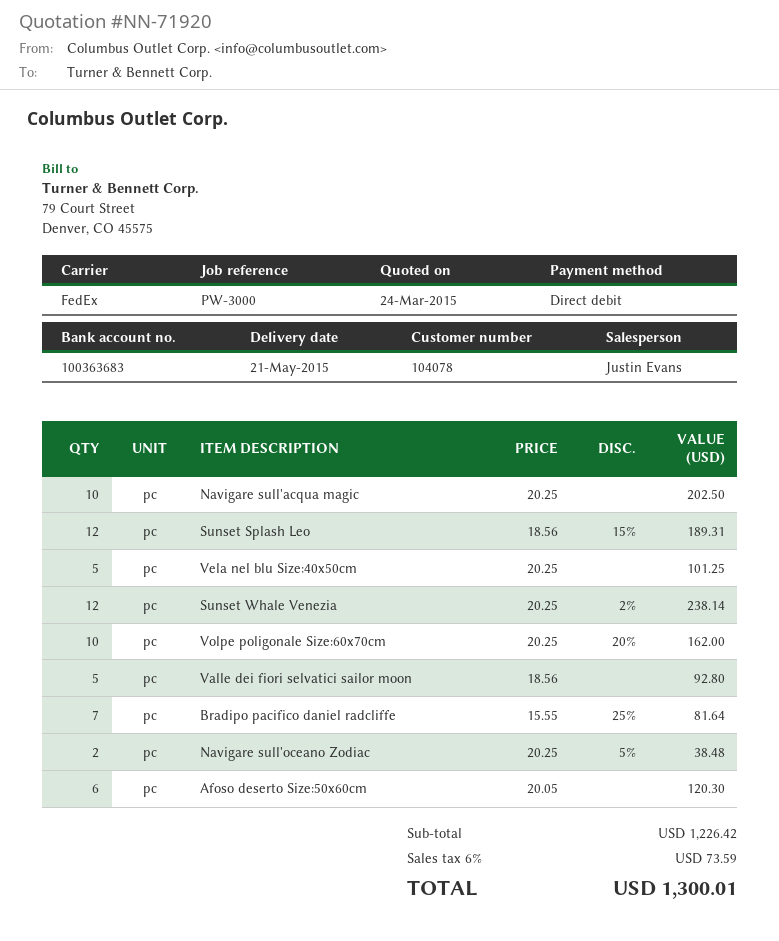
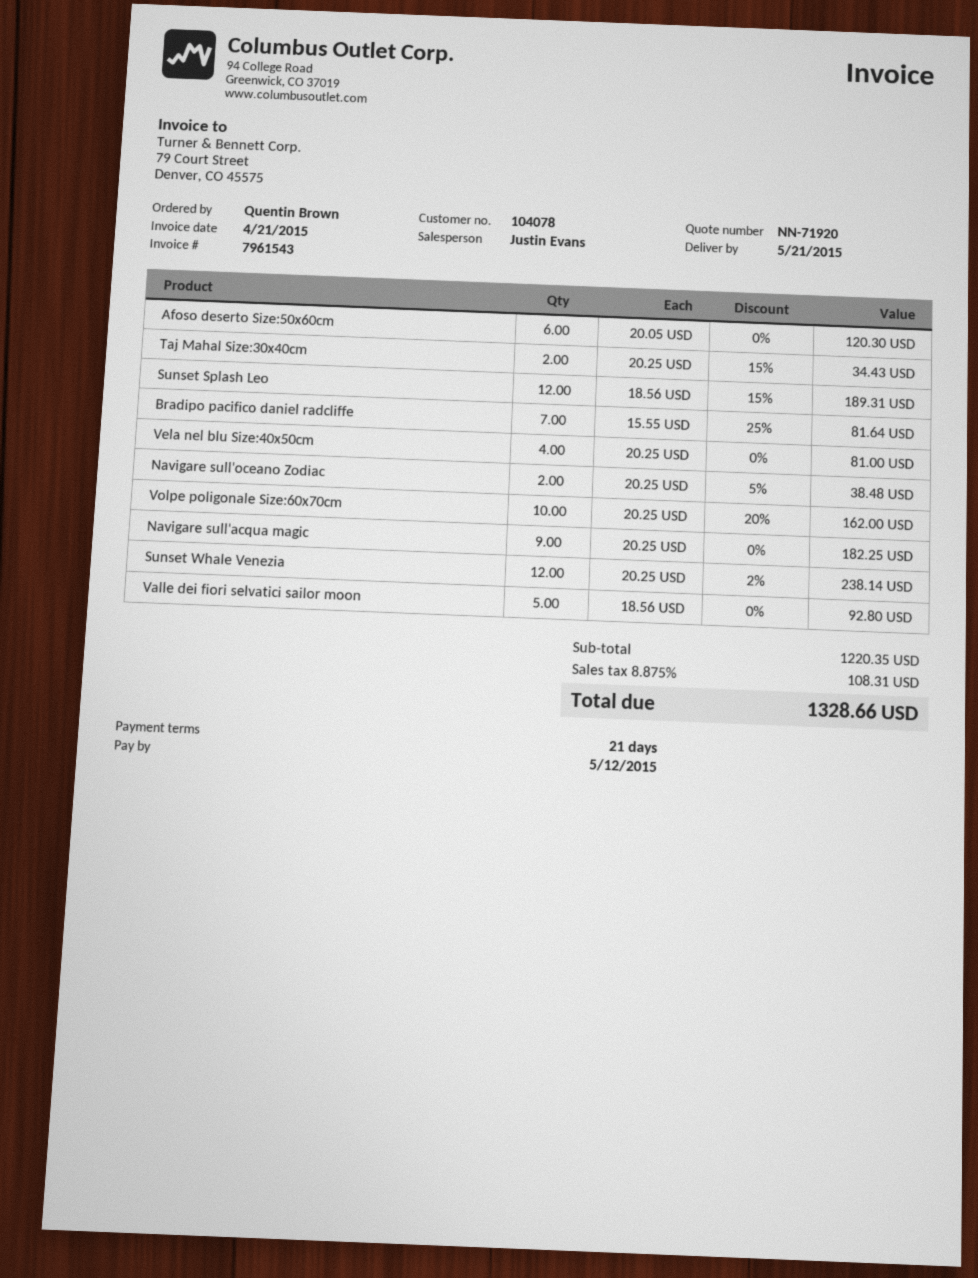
Navigare sull'acqua magic: 10 x 20.25 = 202.50 -> 9 x 20.25 = 182.25
Vela nel blu Size:40x50cm: 5 x 20.25 = 101.25 -> 4 x 20.25 = 81.00
Taj Mahal Size:30x40cm: none -> 2 x 20.25 - 15% = 34.43
subtotal: 1226.42 -> 1220.35
tax: 6% = 73.59 -> 8.875% = 108.31
total: 1300.01 -> 1328.66

